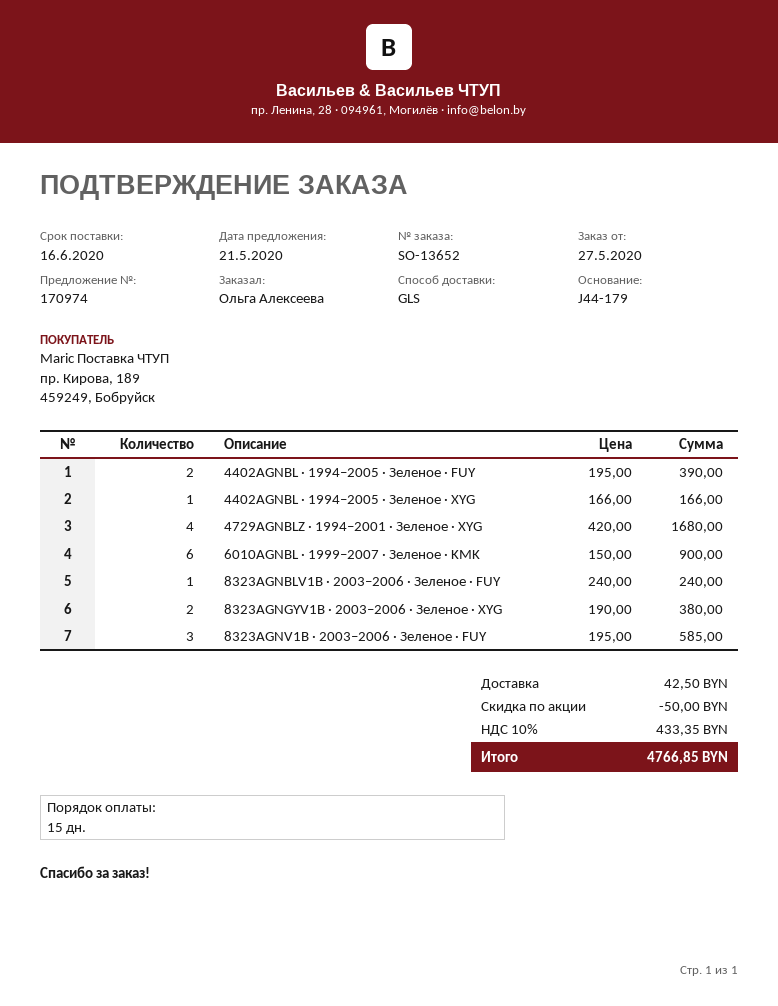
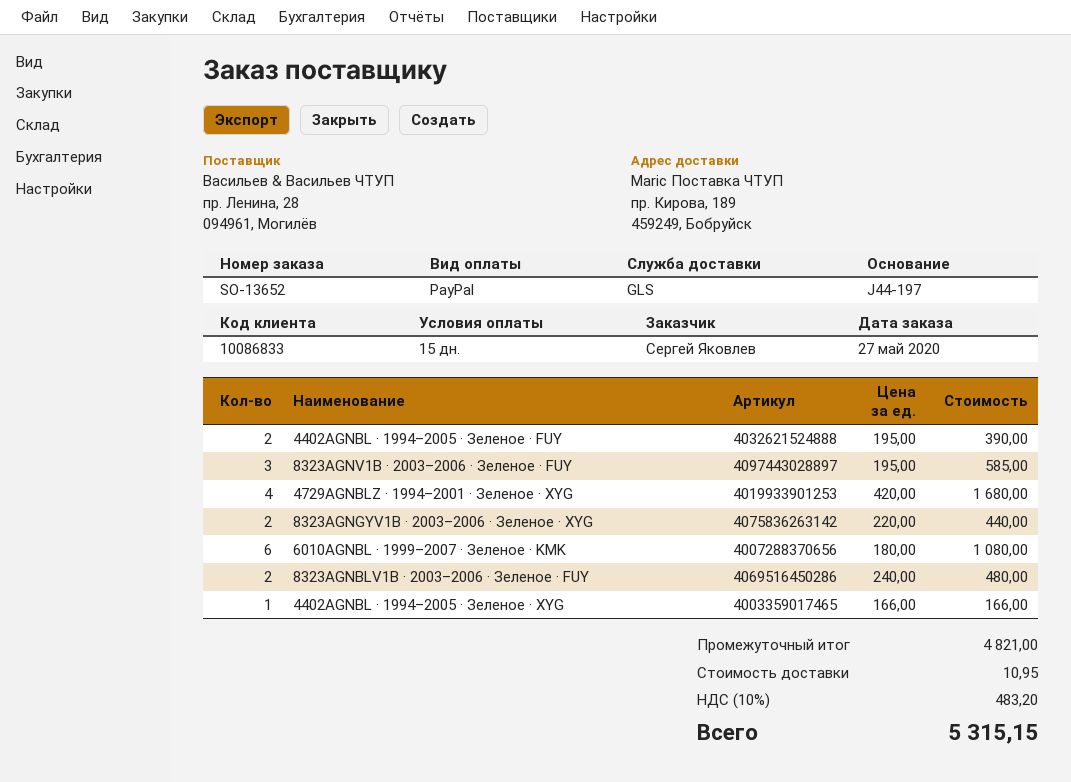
reference: J44-179 -> J44-197
ordered by: Ольга Алексеева -> Сергей Яковлев
6010AGNBL · 1999–2007 · Зеленое · KMK: 6 x 150.00 = 900.00 -> 6 x 180.00 = 1080.00
8323AGNBLV1B · 2003–2006 · Зеленое · FUY: 1 x 240.00 = 240.00 -> 2 x 240.00 = 480.00
8323AGNGYV1B · 2003–2006 · Зеленое · XYG: 2 x 190.00 = 380.00 -> 2 x 220.00 = 440.00
discount: 50.00 -> none
shipping: 42.50 -> 10.95
tax: 10% = 433.35 -> 10% = 483.20
total: 4766.85 -> 5315.15

